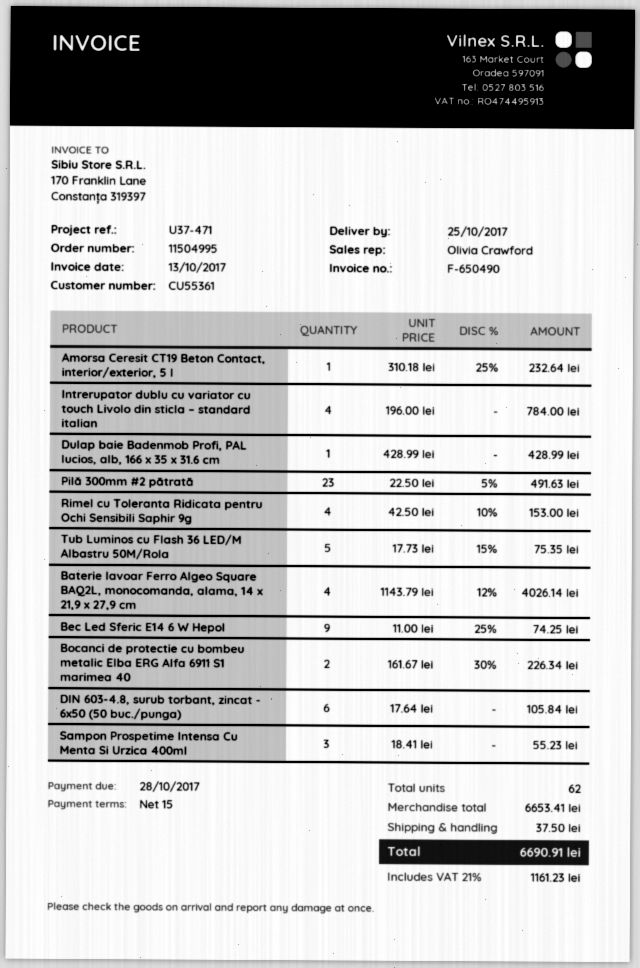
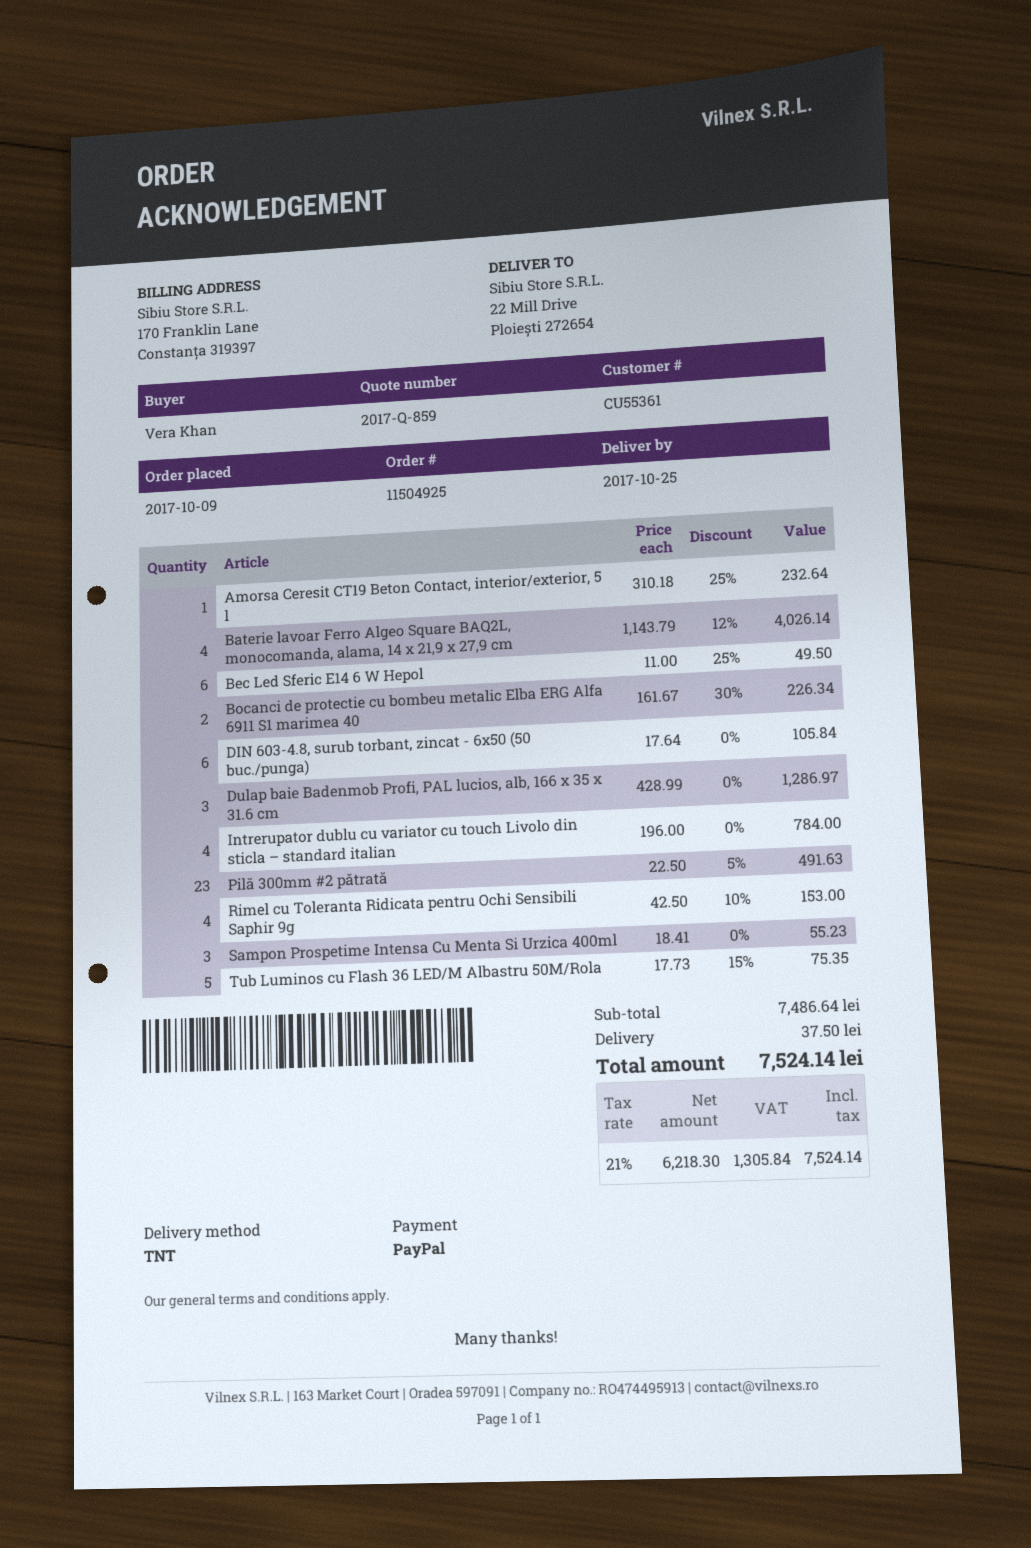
order number: 11504995 -> 11504925
Dulap baie Badenmob Profi, PAL lucios, alb, 166 x 35 x 31.6 cm: 1 x 428.99 = 428.99 -> 3 x 428.99 = 1286.97
Bec Led Sferic E14 6 W Hepol: 9 x 11.00 - 25% = 74.25 -> 6 x 11.00 - 25% = 49.50
subtotal: 6653.41 -> 7486.64
tax: 21% = 1161.23 -> 21% = 1305.84
total: 6690.91 -> 7524.14

